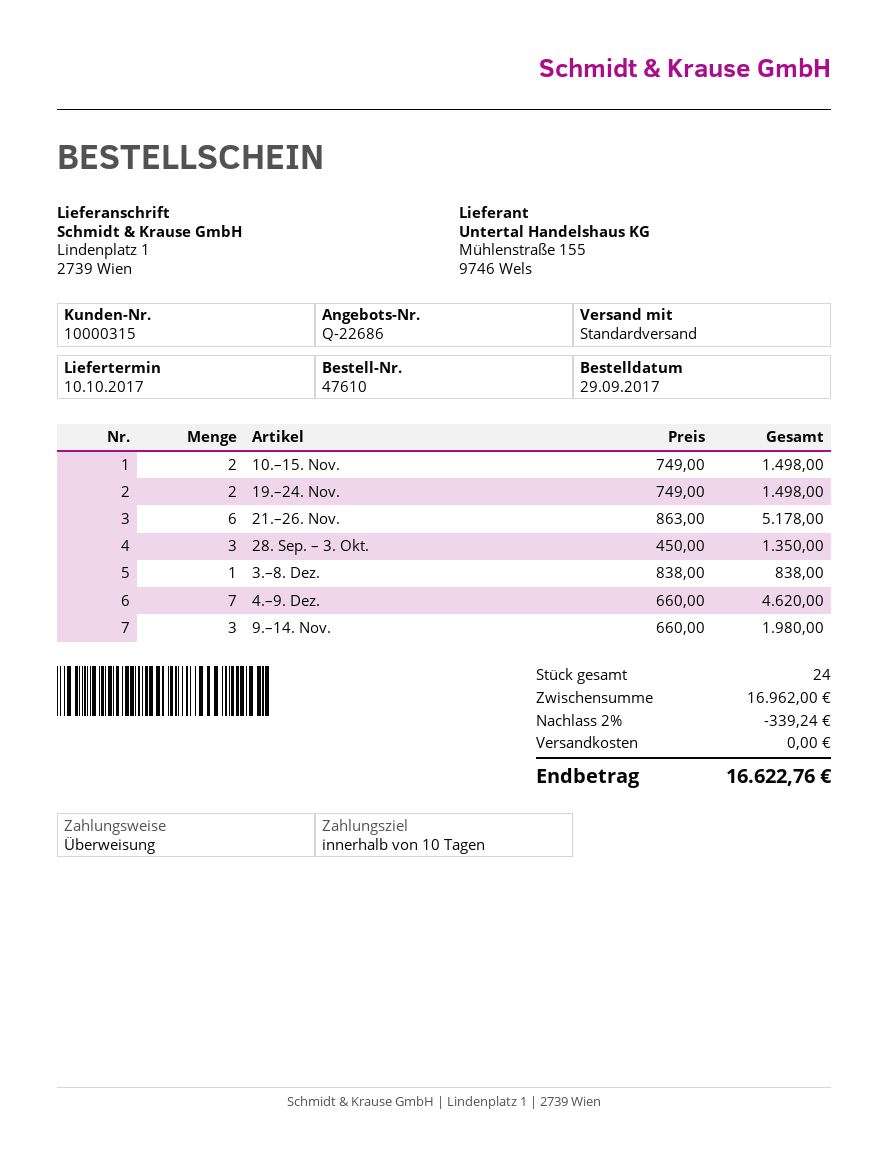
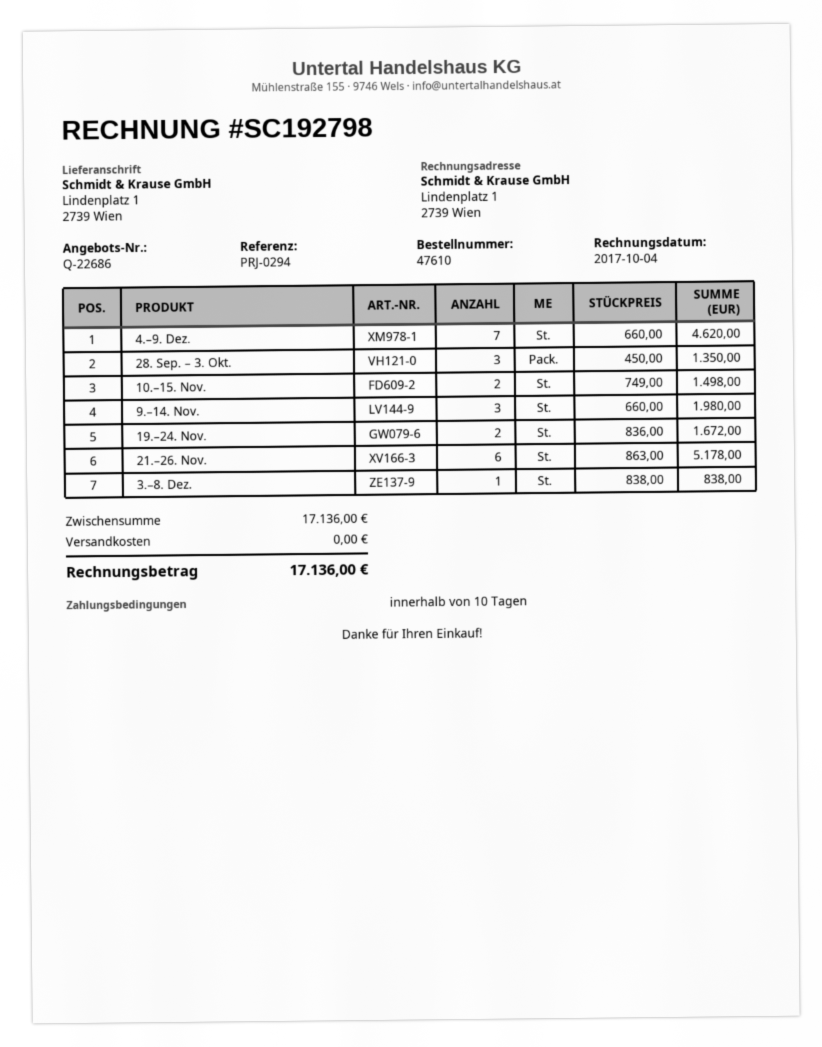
19.–24. Nov.: 2 x 749.00 = 1498.00 -> 2 x 836.00 = 1672.00
subtotal: 16962.00 -> 17136.00
discount: 2% = 339.24 -> none
total: 16622.76 -> 17136.00

